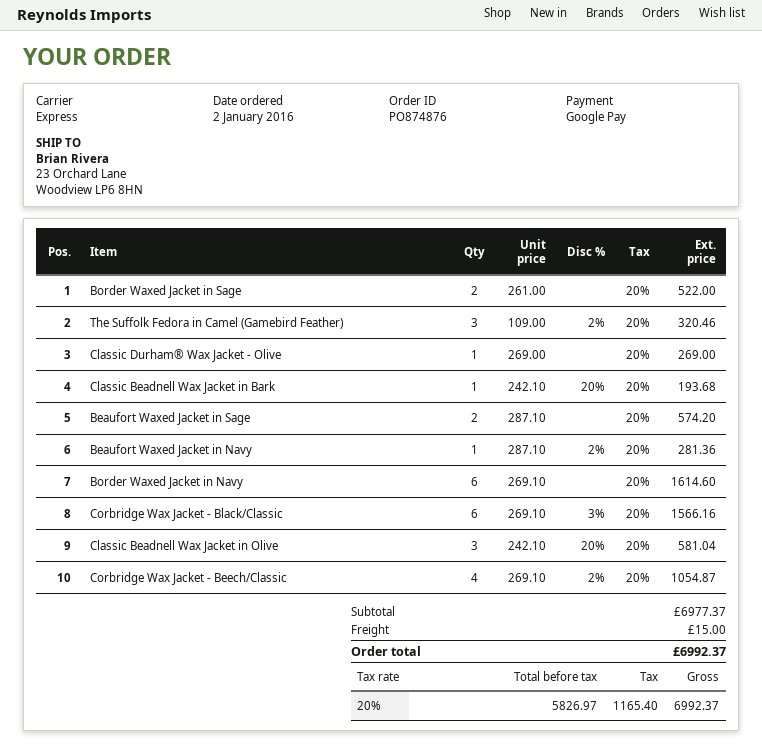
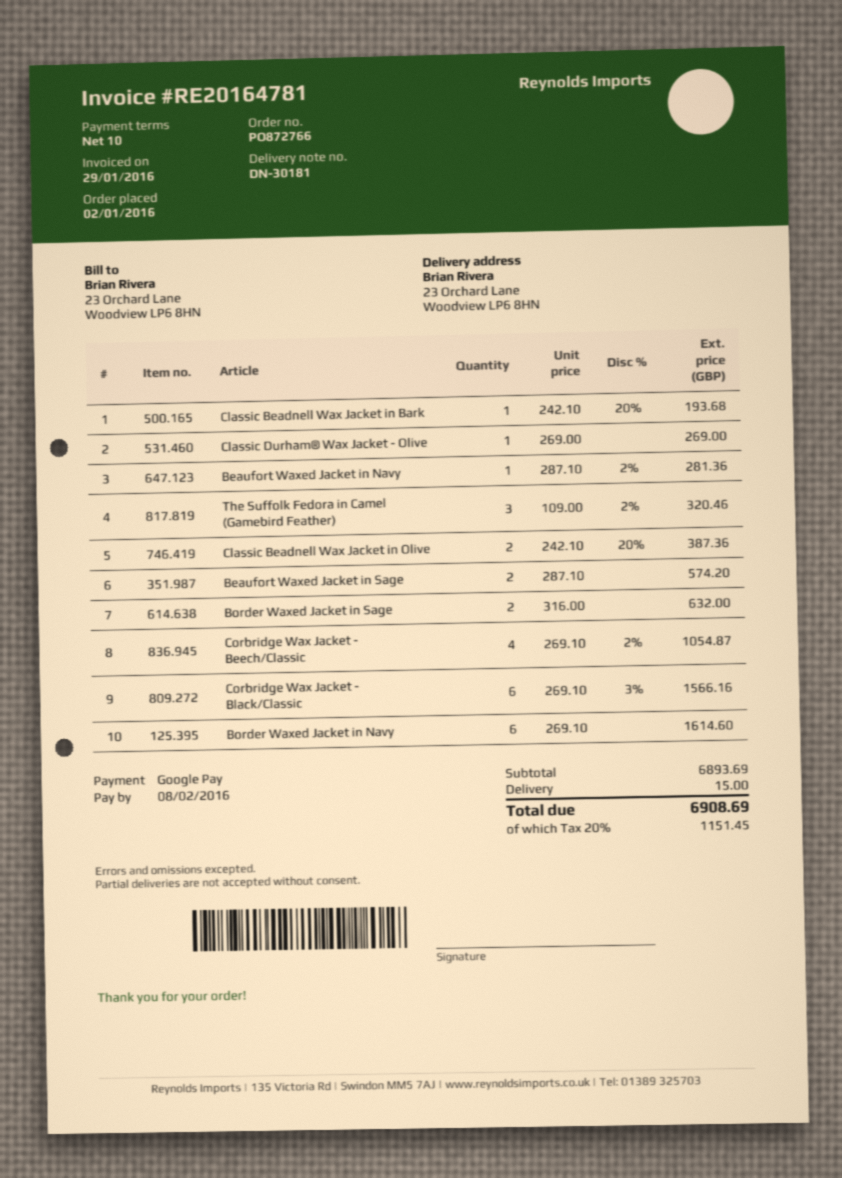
order number: PO874876 -> PO872766
Border Waxed Jacket in Sage: 2 x 261.00 = 522.00 -> 2 x 316.00 = 632.00
Classic Beadnell Wax Jacket in Olive: 3 x 242.10 - 20% = 581.04 -> 2 x 242.10 - 20% = 387.36
subtotal: 6977.37 -> 6893.69
tax: 20% = 1165.40 -> 20% = 1151.45
total: 6992.37 -> 6908.69

